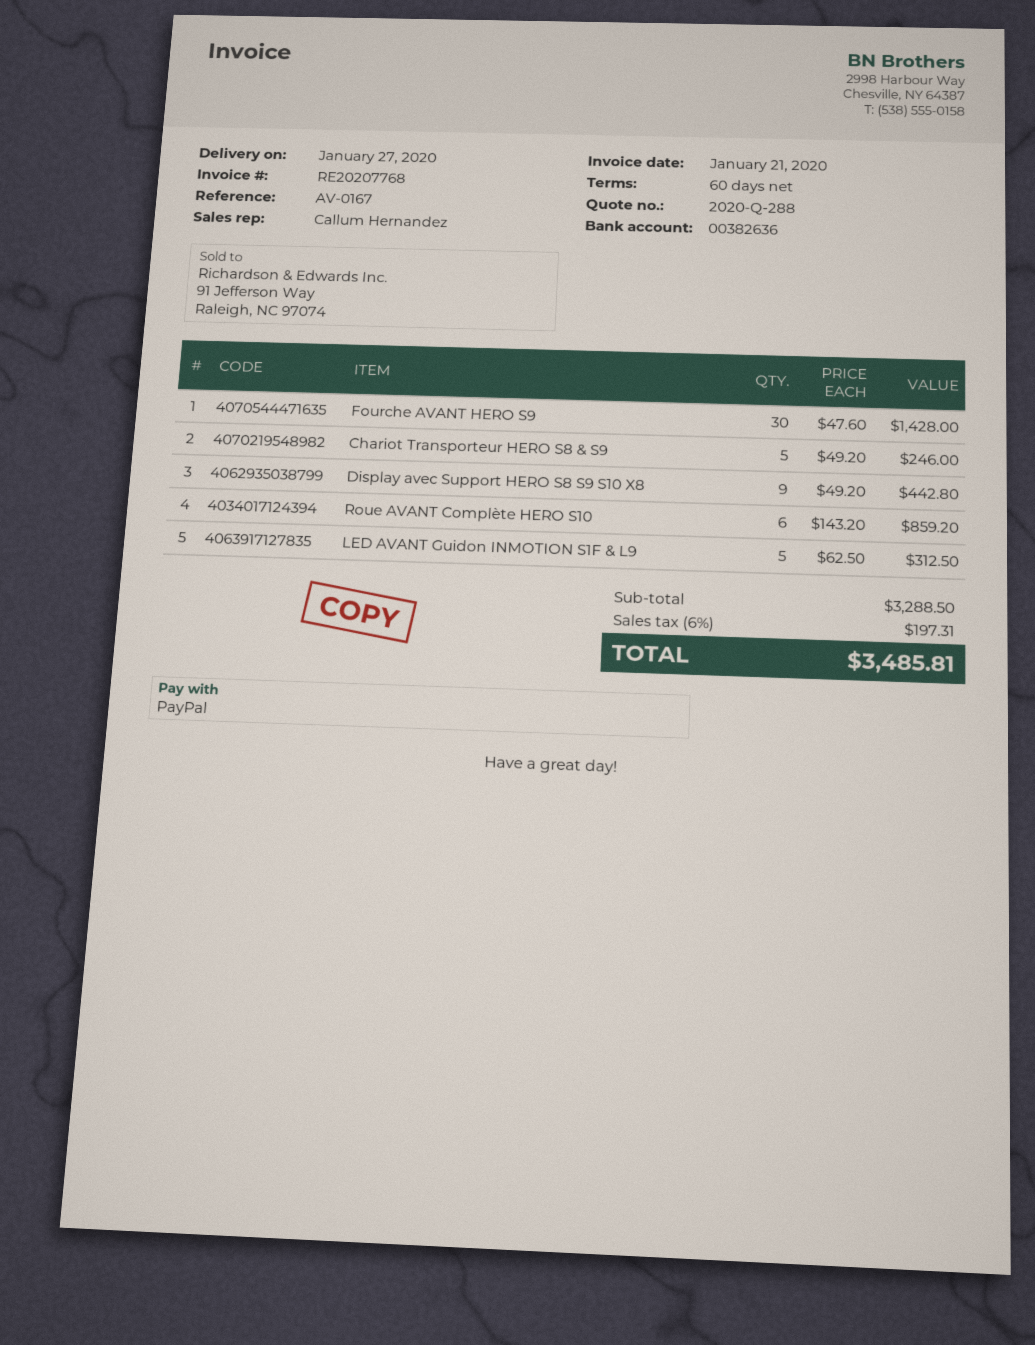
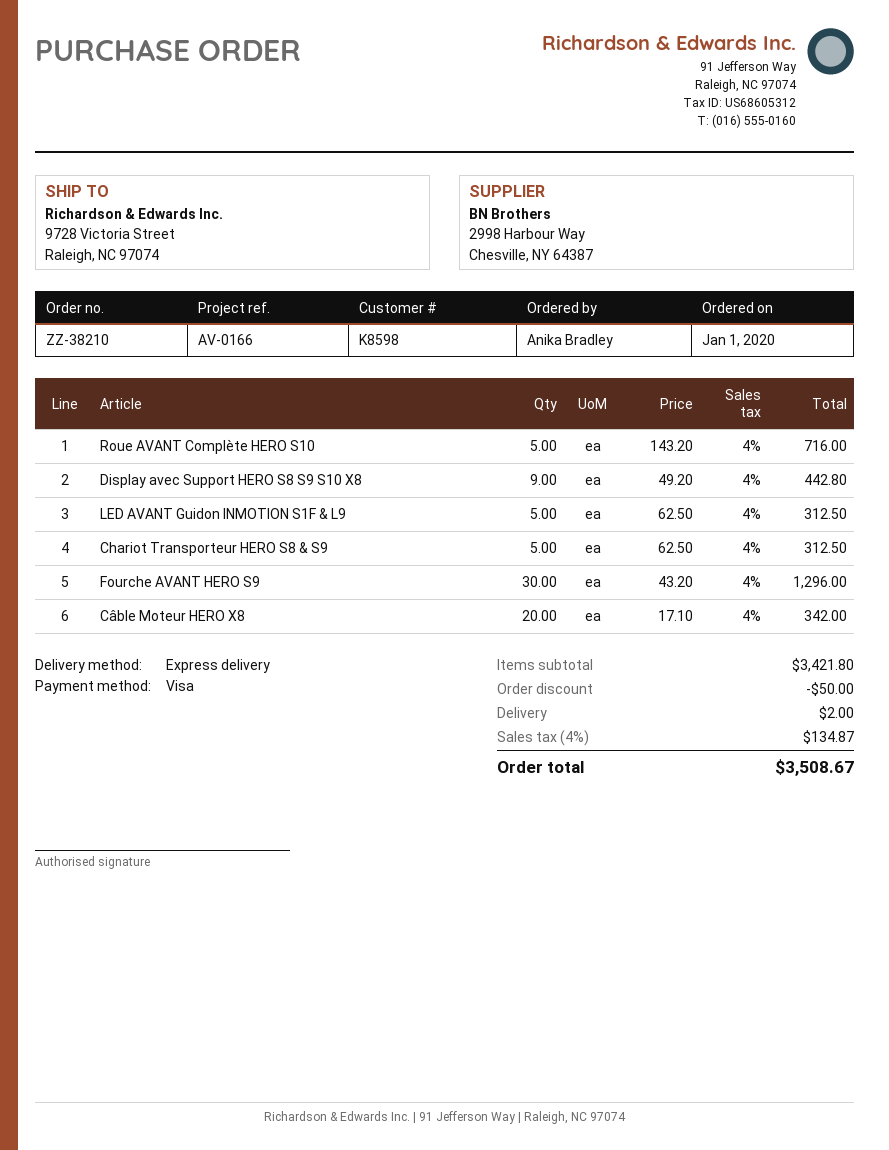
reference: AV-0167 -> AV-0166
payment method: PayPal -> Visa
Fourche AVANT HERO S9: 30 x 47.60 = 1428.00 -> 30 x 43.20 = 1296.00
Chariot Transporteur HERO S8 & S9: 5 x 49.20 = 246.00 -> 5 x 62.50 = 312.50
Roue AVANT Complète HERO S10: 6 x 143.20 = 859.20 -> 5 x 143.20 = 716.00
Câble Moteur HERO X8: none -> 20 x 17.10 = 342.00
subtotal: 3288.50 -> 3421.80
discount: none -> 50.00
shipping: none -> 2.00
tax: 6% = 197.31 -> 4% = 134.87
total: 3485.81 -> 3508.67

